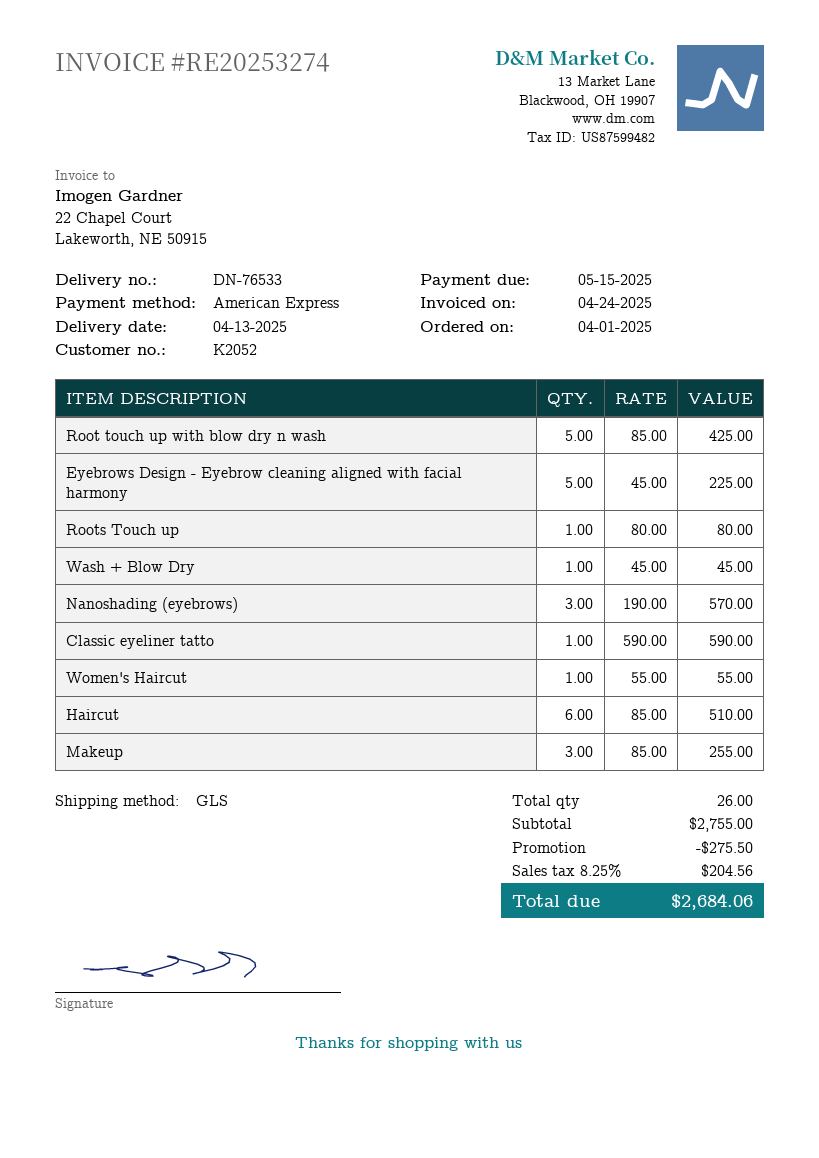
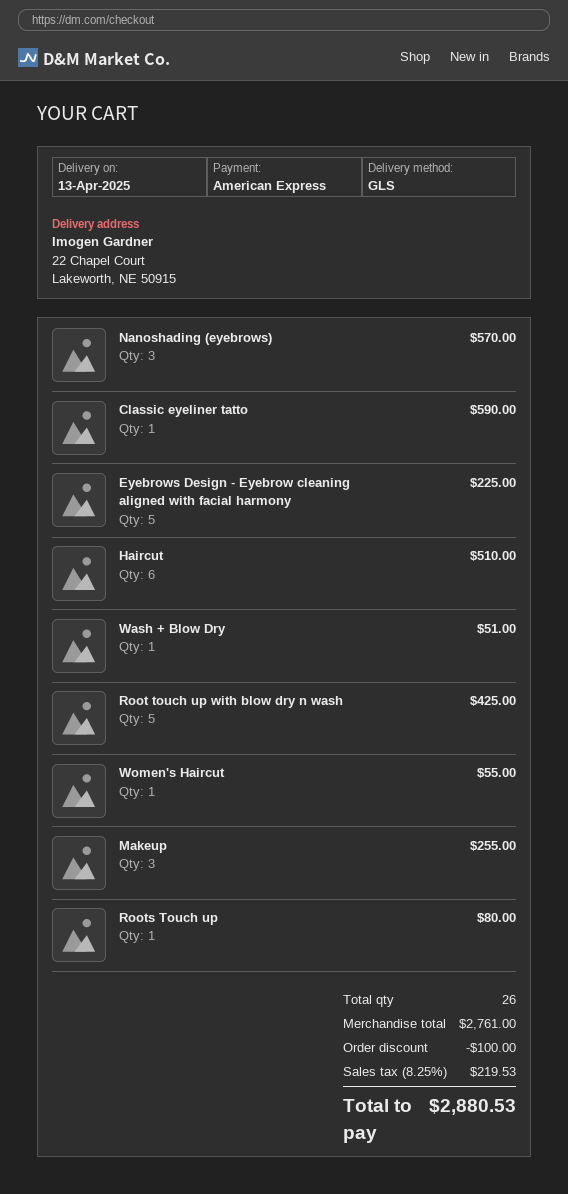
Wash + Blow Dry: 1 for 45.00 -> 1 for 51.00
subtotal: 2755.00 -> 2761.00
discount: 275.50 -> 100.00
tax: 8.25% = 204.56 -> 8.25% = 219.53
total: 2684.06 -> 2880.53

